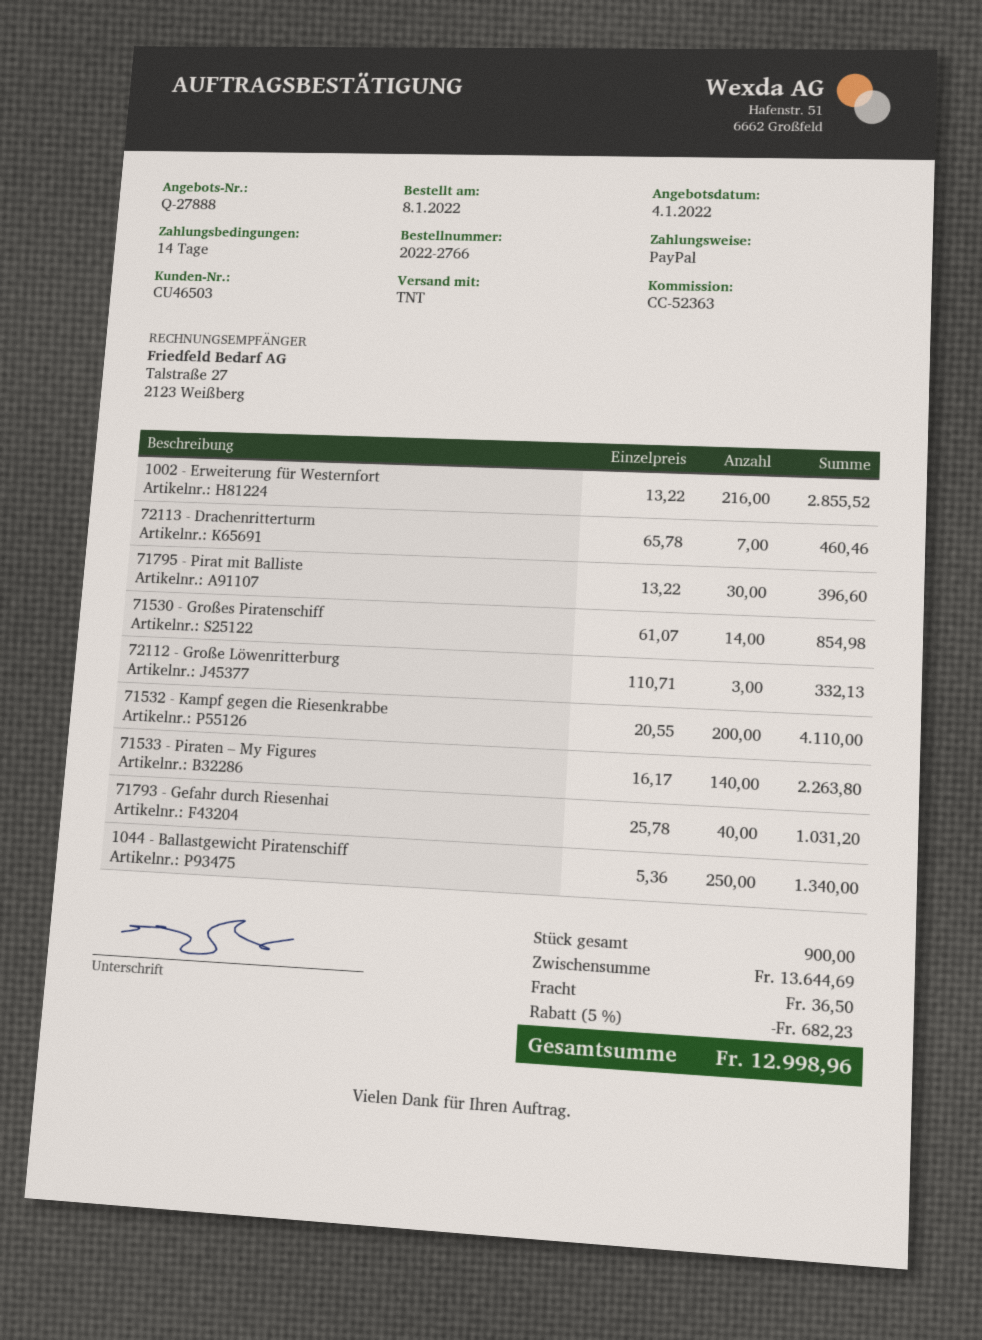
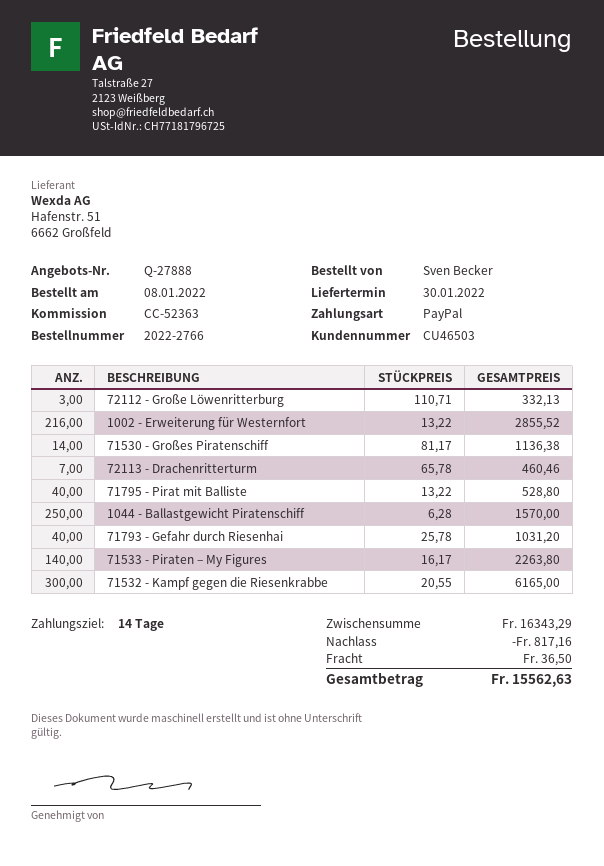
71795 - Pirat mit Balliste: 30 x 13.22 = 396.60 -> 40 x 13.22 = 528.80
71530 - Großes Piratenschiff: 14 x 61.07 = 854.98 -> 14 x 81.17 = 1136.38
71532 - Kampf gegen die Riesenkrabbe: 200 x 20.55 = 4110.00 -> 300 x 20.55 = 6165.00
1044 - Ballastgewicht Piratenschiff: 250 x 5.36 = 1340.00 -> 250 x 6.28 = 1570.00
subtotal: 13644.69 -> 16343.29
discount: 682.23 -> 817.16
total: 12998.96 -> 15562.63

